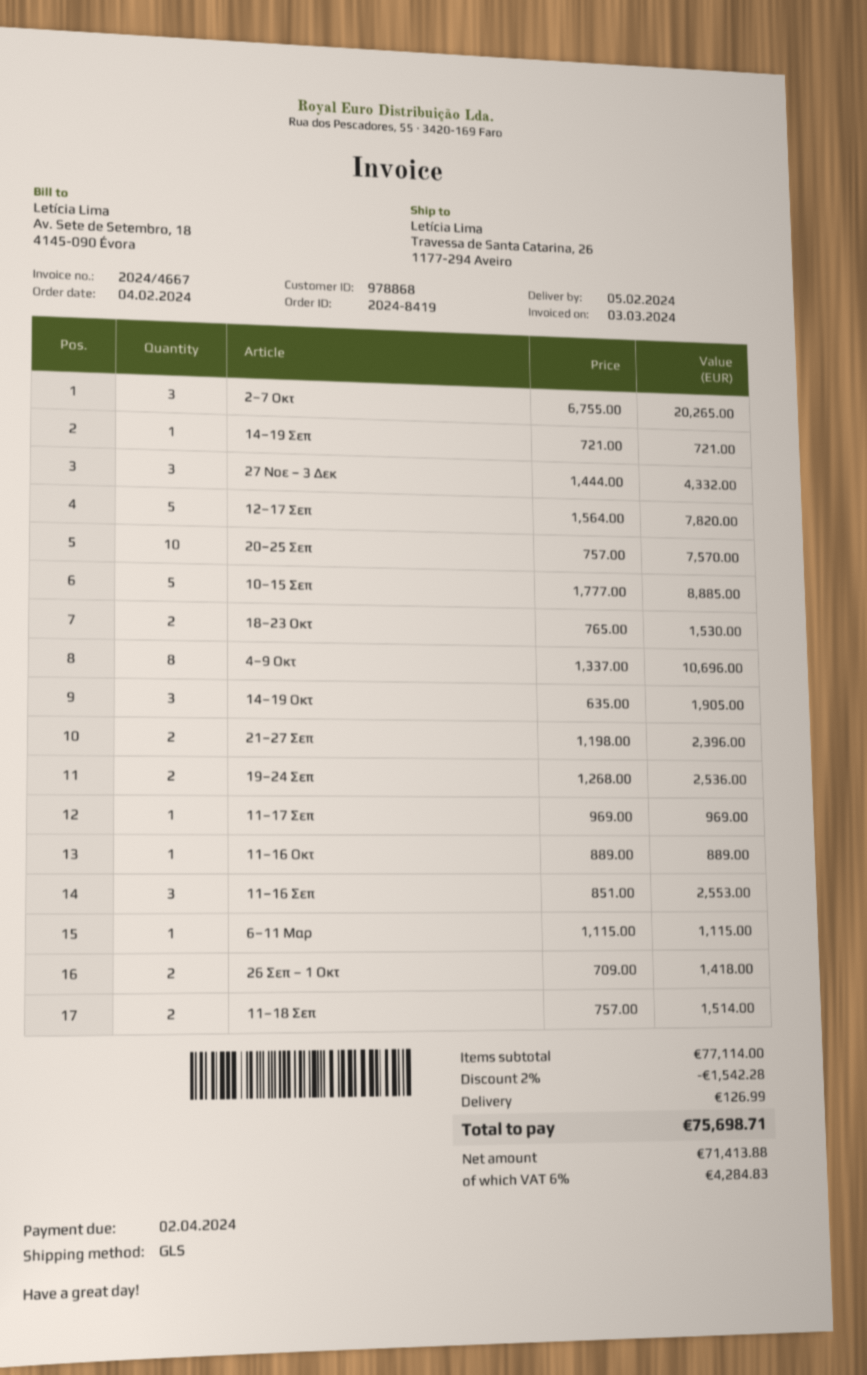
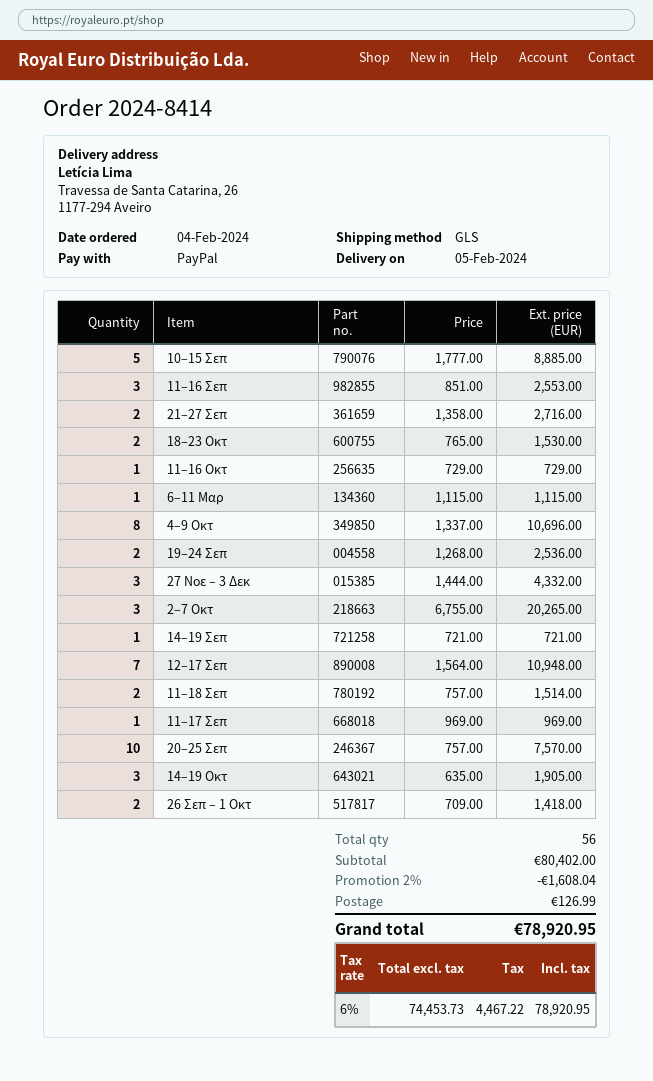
order number: 2024-8419 -> 2024-8414
12–17 Σεπ: 5 x 1564.00 = 7820.00 -> 7 x 1564.00 = 10948.00
21–27 Σεπ: 2 x 1198.00 = 2396.00 -> 2 x 1358.00 = 2716.00
11–16 Οκτ: 1 x 889.00 = 889.00 -> 1 x 729.00 = 729.00
subtotal: 77114.00 -> 80402.00
discount: 2% = 1542.28 -> 2% = 1608.04
net: 71413.88 -> 74453.73
tax: 6% = 4284.83 -> 6% = 4467.22
total: 75698.71 -> 78920.95

